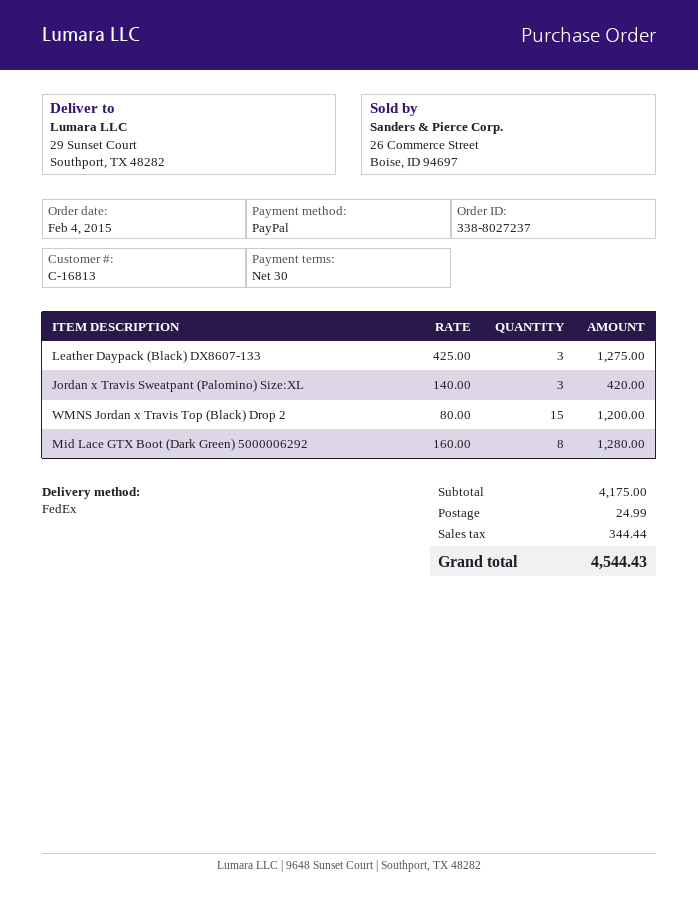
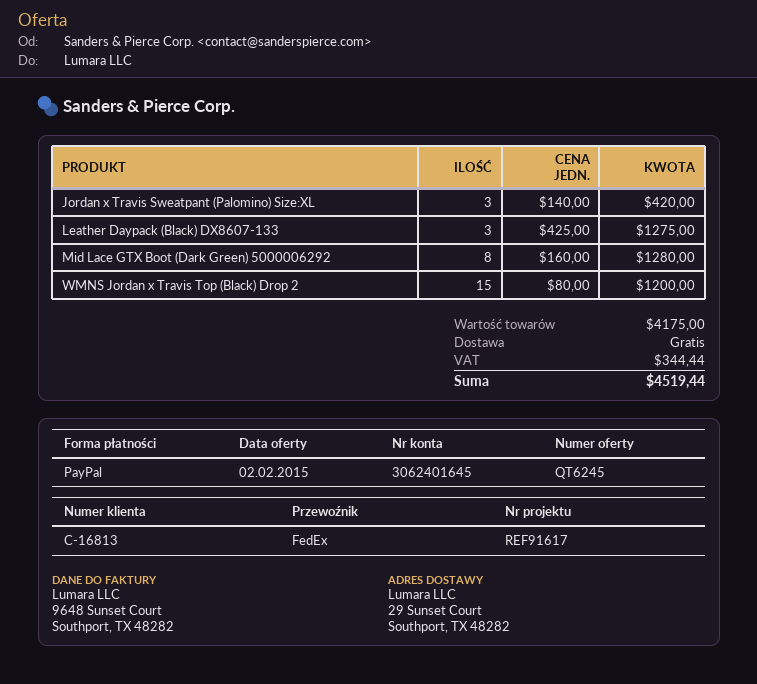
shipping: 24.99 -> 0.00
total: 4544.43 -> 4519.44

